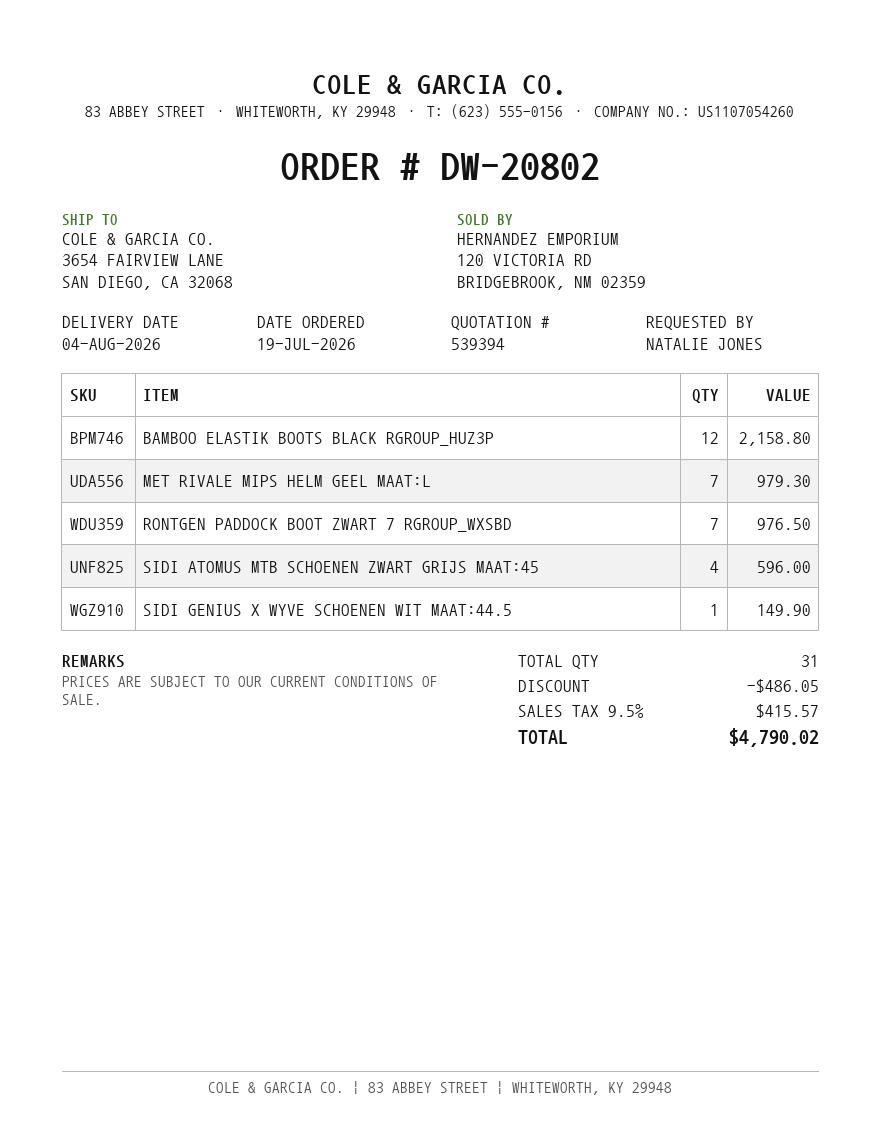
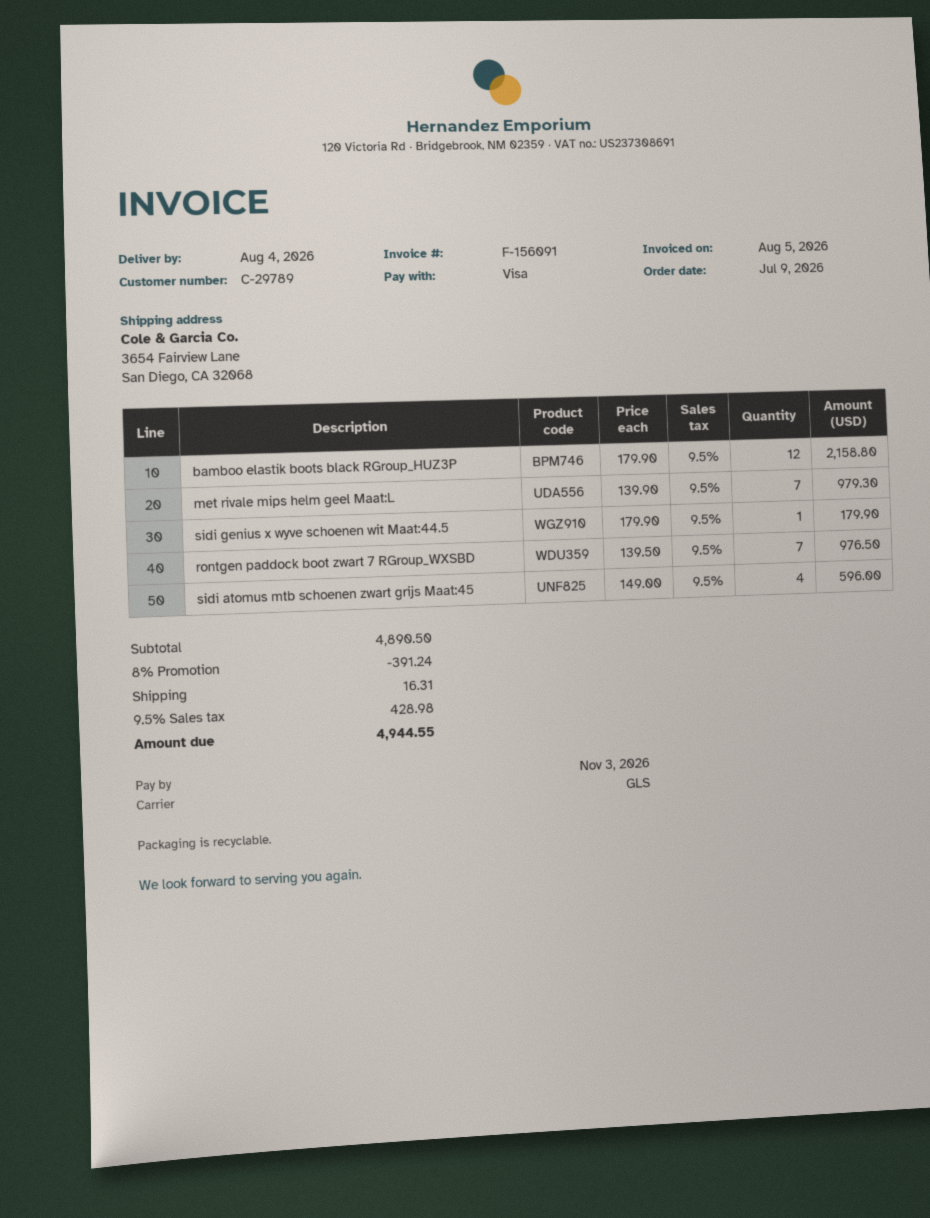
order date: 2026-07-19 -> 2026-07-09
SIDI GENIUS X WYVE SCHOENEN WIT MAAT:44.5: 1 for 149.90 -> 1 for 179.90
discount: 486.05 -> 391.24
shipping: none -> 16.31
tax: 9.5% = 415.57 -> 9.5% = 428.98
total: 4790.02 -> 4944.55

